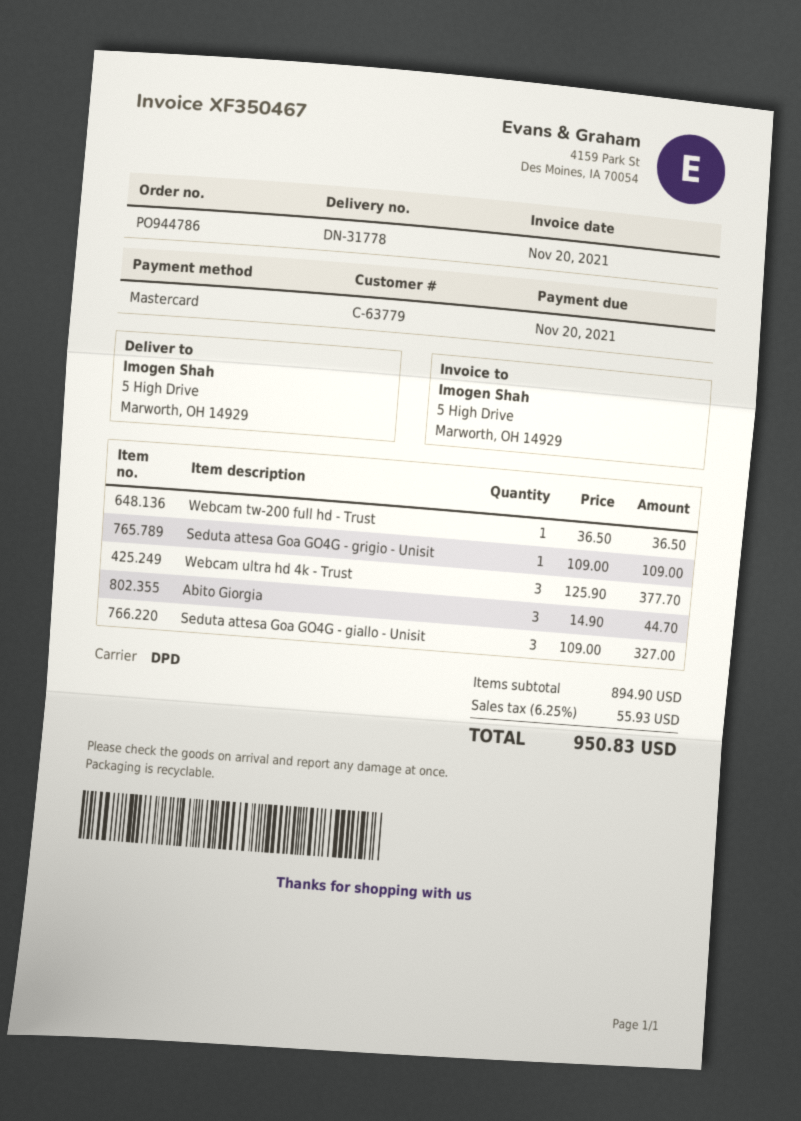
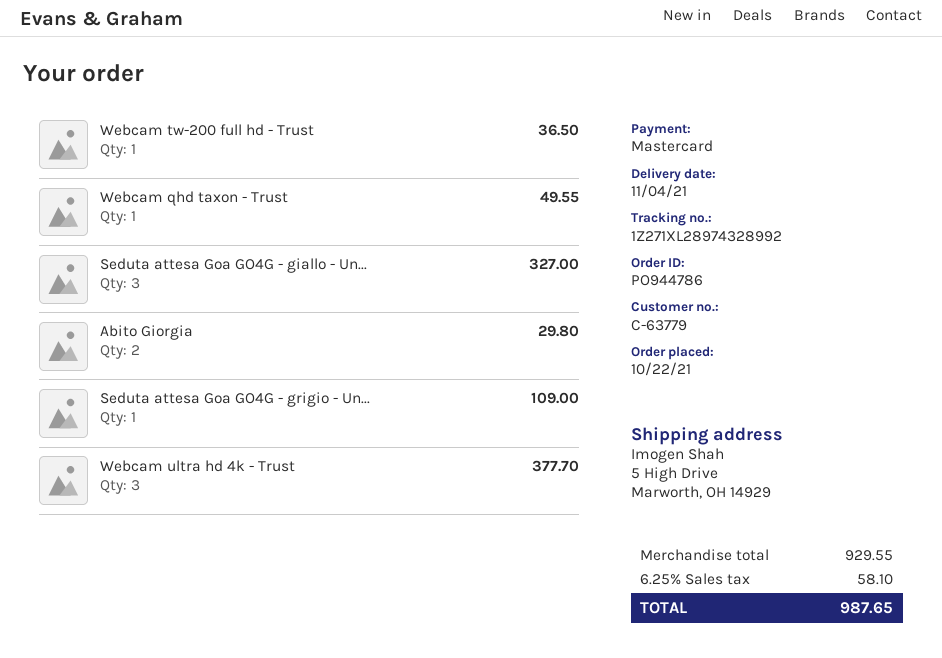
Abito Giorgia: 3 for 44.70 -> 2 for 29.80
Webcam qhd taxon - Trust: none -> 1 for 49.55
subtotal: 894.90 -> 929.55
tax: 6.25% = 55.93 -> 6.25% = 58.10
total: 950.83 -> 987.65

